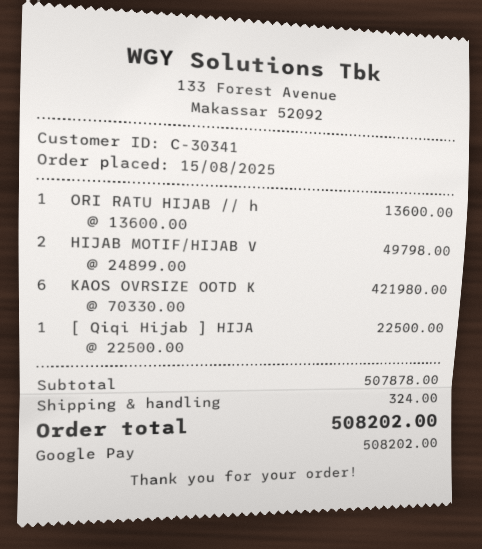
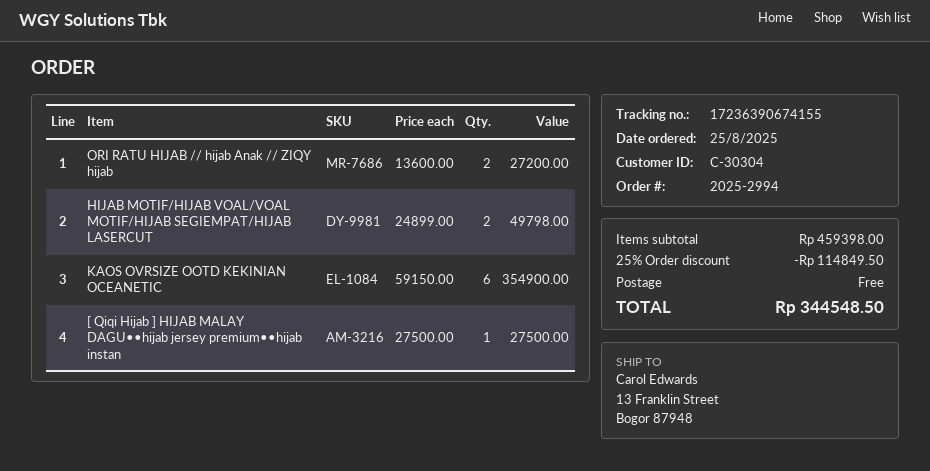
order date: 2025-08-15 -> 2025-08-25
customer number: C-30341 -> C-30304
ORI RATU HIJAB // h: 1 x 13600.00 = 13600.00 -> 2 x 13600.00 = 27200.00
KAOS OVRSIZE OOTD K: 6 x 70330.00 = 421980.00 -> 6 x 59150.00 = 354900.00
[ Qiqi Hijab ] HIJA: 1 x 22500.00 = 22500.00 -> 1 x 27500.00 = 27500.00
subtotal: 507878.00 -> 459398.00
discount: none -> 25% = 114849.50
shipping: 324.00 -> 0.00
total: 508202.00 -> 344548.50

